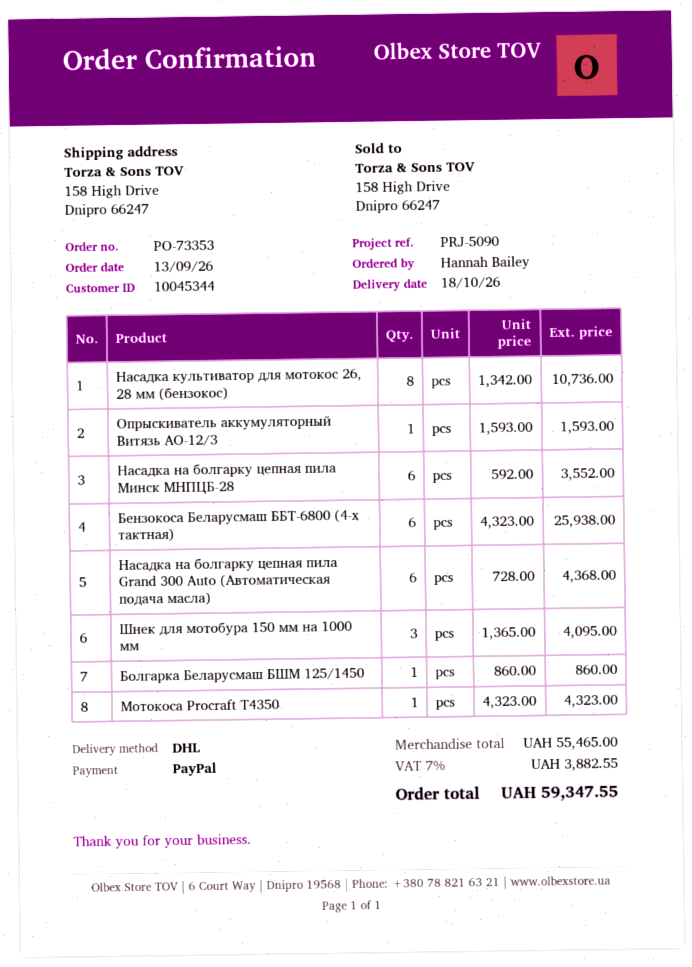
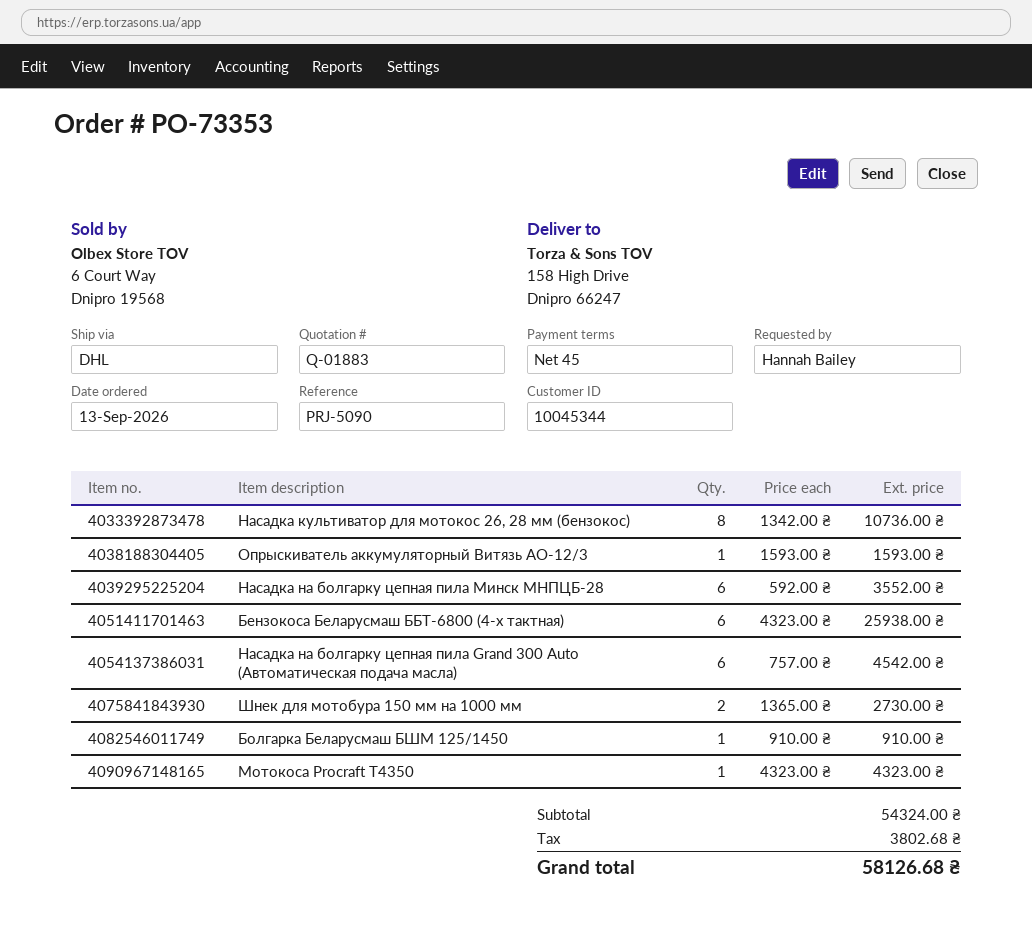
Насадка на болгарку цепная пила Grand 300 Auto (Автоматическая подача масла): 6 x 728.00 = 4368.00 -> 6 x 757.00 = 4542.00
Шнек для мотобура 150 мм на 1000 мм: 3 x 1365.00 = 4095.00 -> 2 x 1365.00 = 2730.00
Болгарка Беларусмаш БШМ 125/1450: 1 x 860.00 = 860.00 -> 1 x 910.00 = 910.00
subtotal: 55465.00 -> 54324.00
tax: 3882.55 -> 3802.68
total: 59347.55 -> 58126.68

